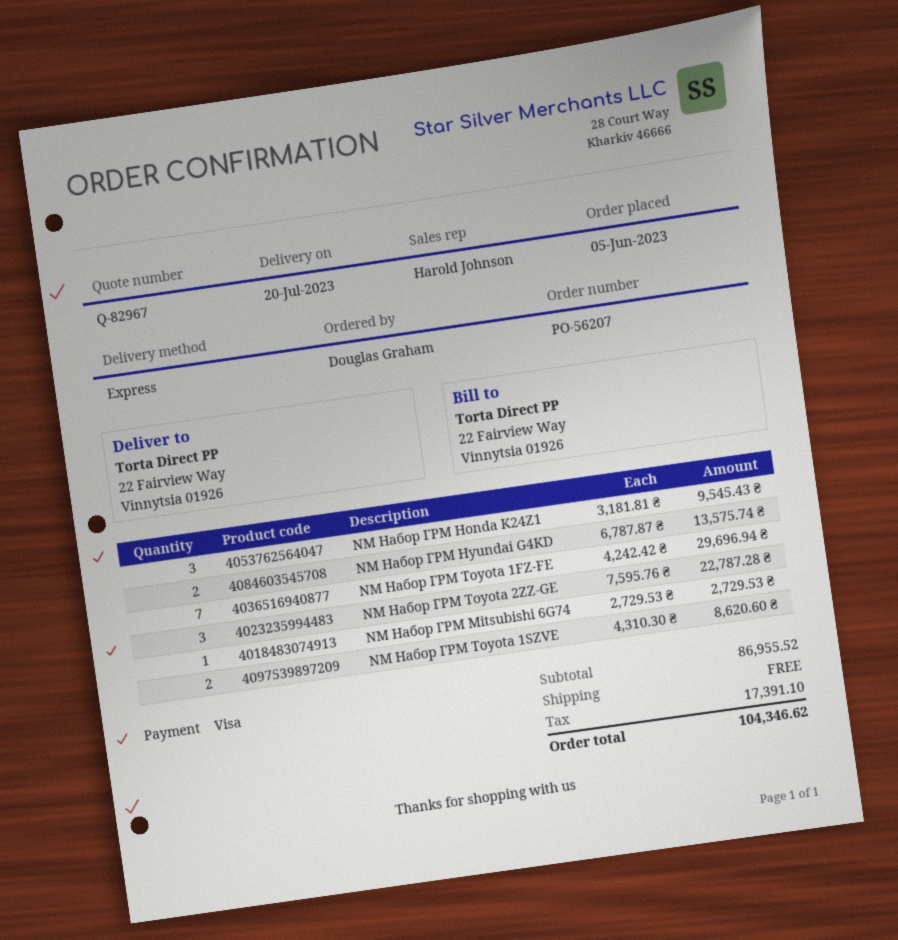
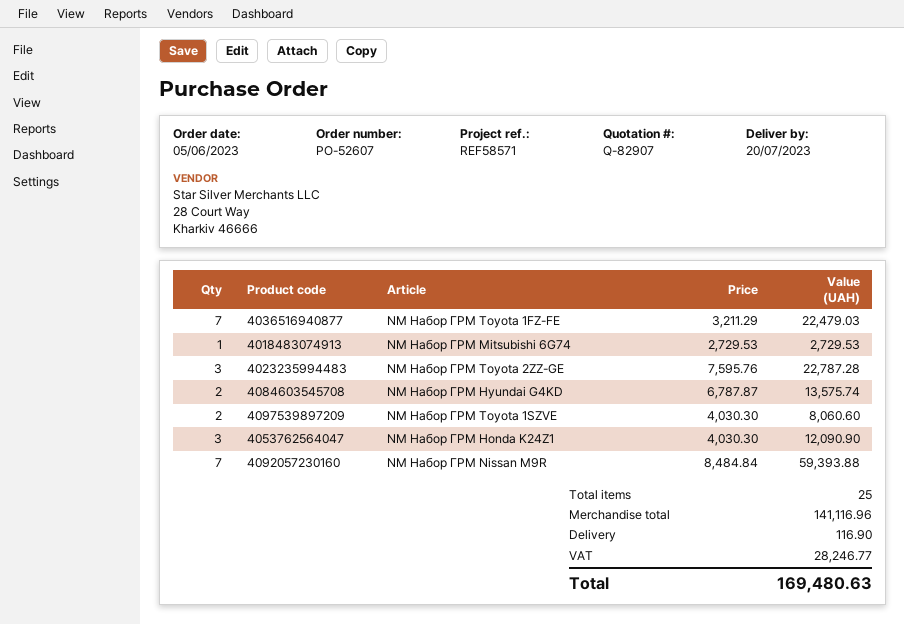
quote number: Q-82967 -> Q-82907
order number: PO-56207 -> PO-52607
NM Набор ГРМ Honda K24Z1: 3 x 3181.81 = 9545.43 -> 3 x 4030.30 = 12090.90
NM Набор ГРМ Toyota 1FZ-FE: 7 x 4242.42 = 29696.94 -> 7 x 3211.29 = 22479.03
NM Набор ГРМ Toyota 1SZVE: 2 x 4310.30 = 8620.60 -> 2 x 4030.30 = 8060.60
NM Набор ГРМ Nissan M9R: none -> 7 x 8484.84 = 59393.88
subtotal: 86955.52 -> 141116.96
shipping: 0.00 -> 116.90
tax: 17391.10 -> 28246.77
total: 104346.62 -> 169480.63

